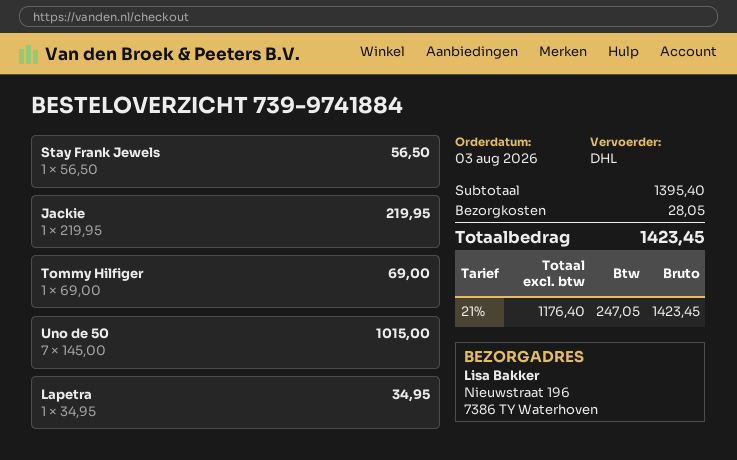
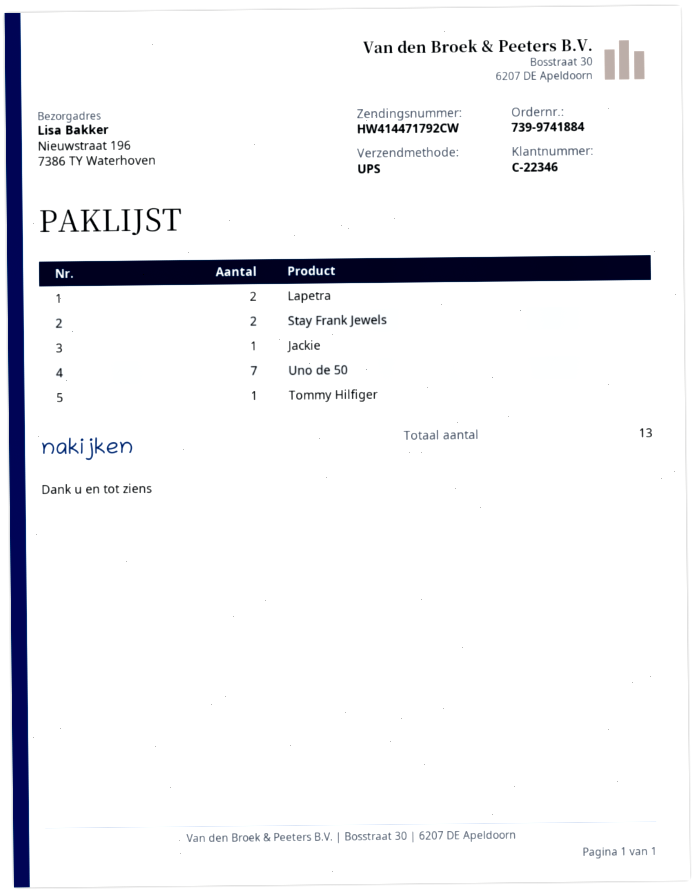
shipping method: DHL -> UPS
Stay Frank Jewels: 1 -> 2
Lapetra: 1 -> 2

